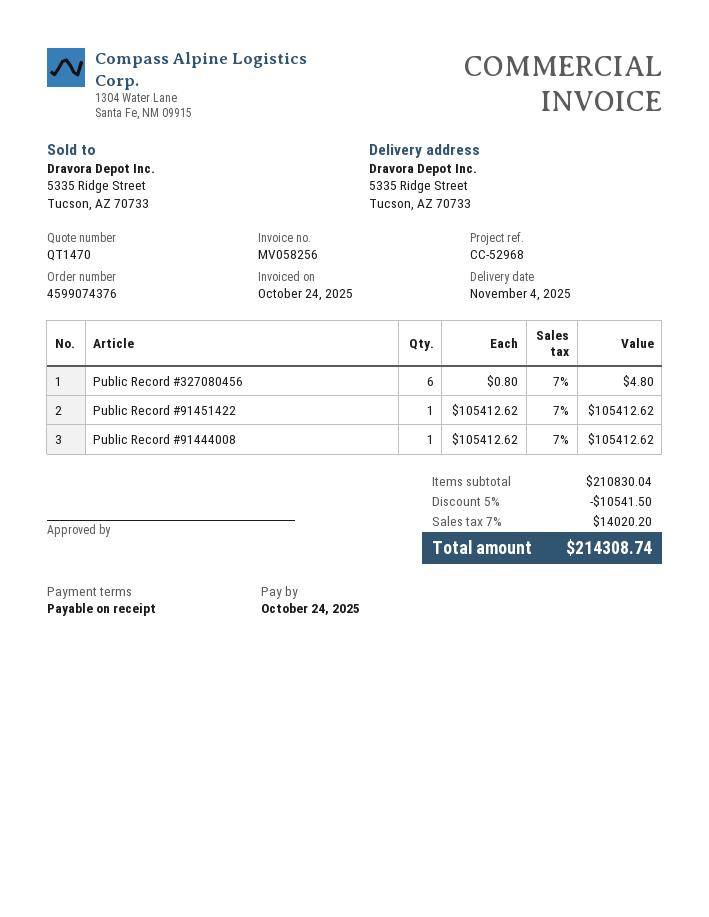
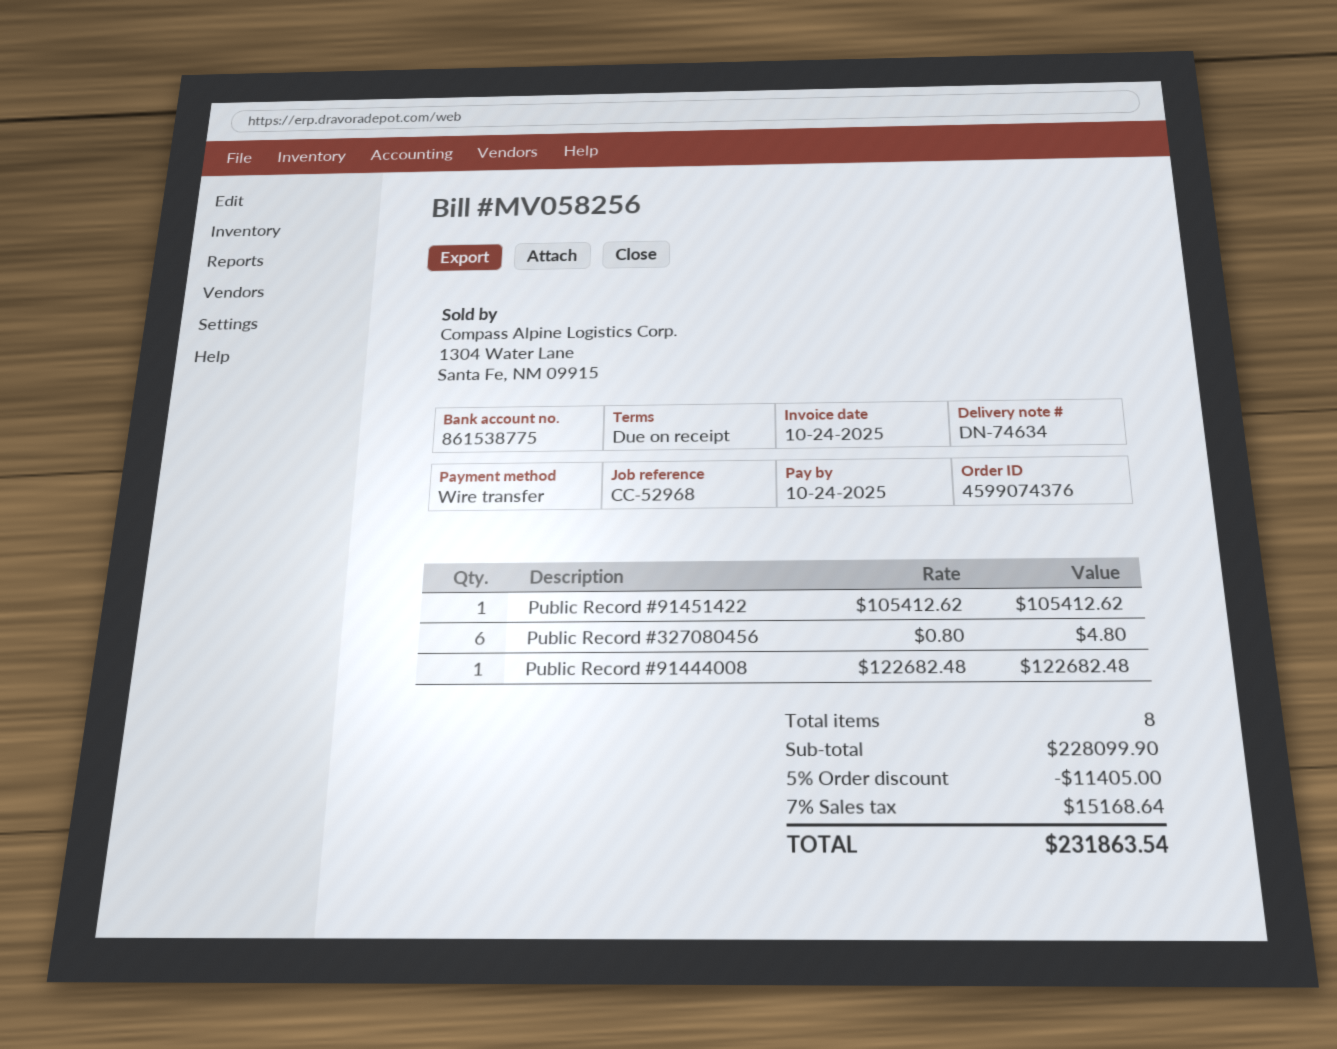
Public Record #91444008: 1 x 105412.62 = 105412.62 -> 1 x 122682.48 = 122682.48
subtotal: 210830.04 -> 228099.90
discount: 5% = 10541.50 -> 5% = 11405.00
tax: 7% = 14020.20 -> 7% = 15168.64
total: 214308.74 -> 231863.54

